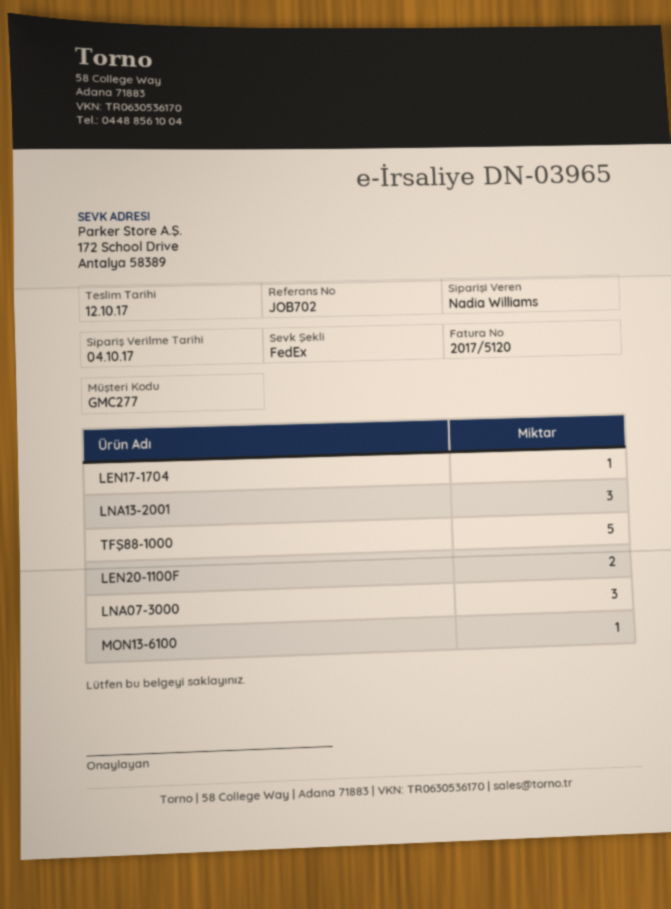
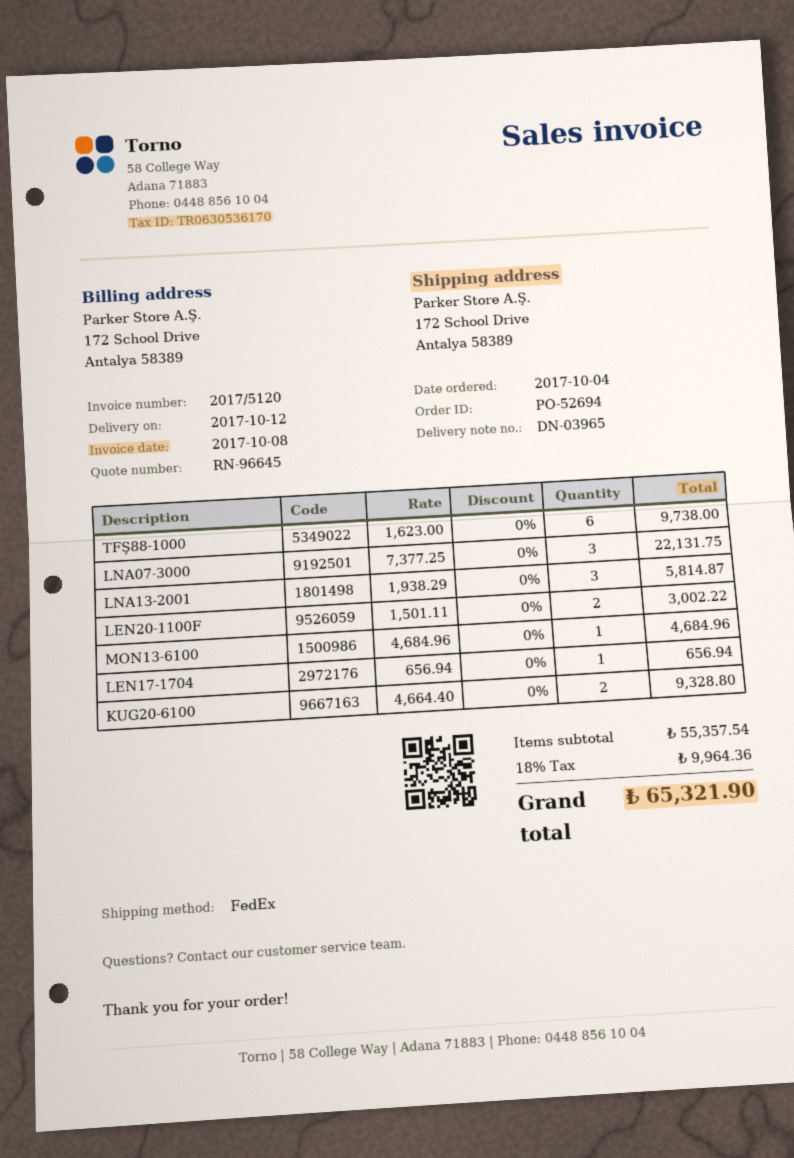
TFŞ88-1000: 5 -> 6
KUG20-6100: none -> 2

